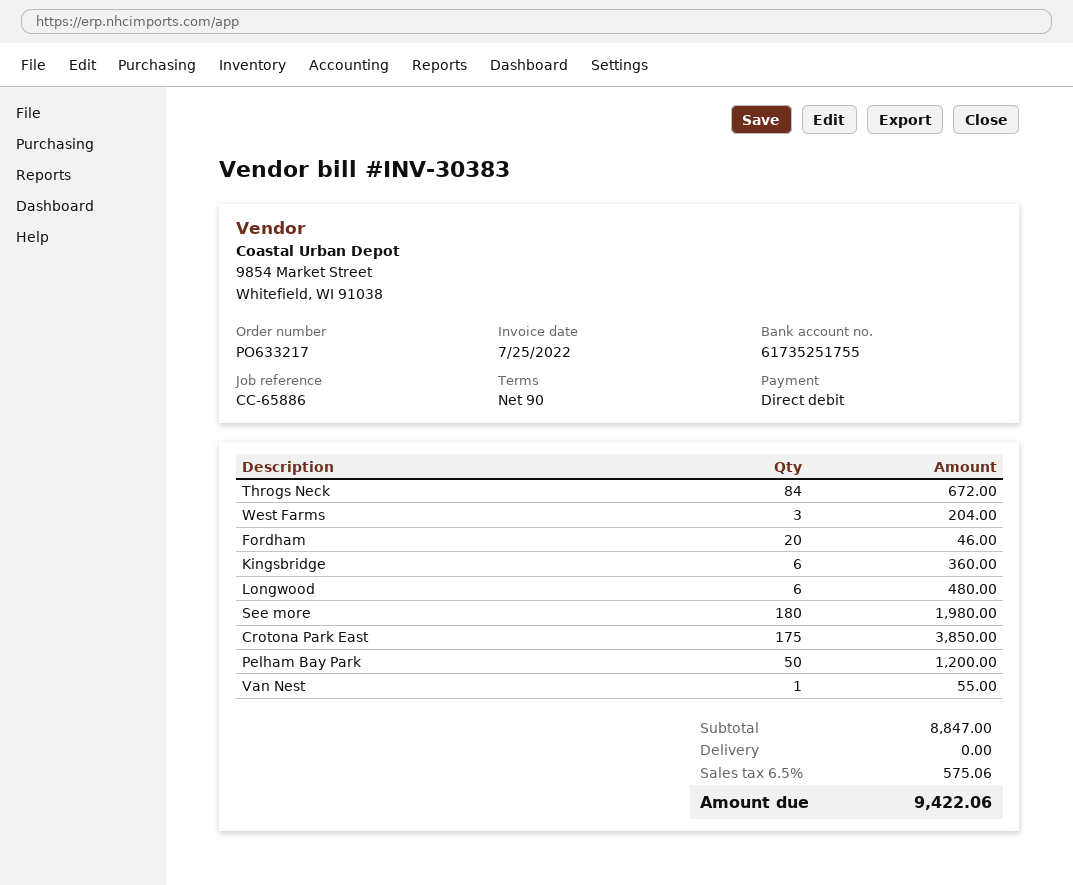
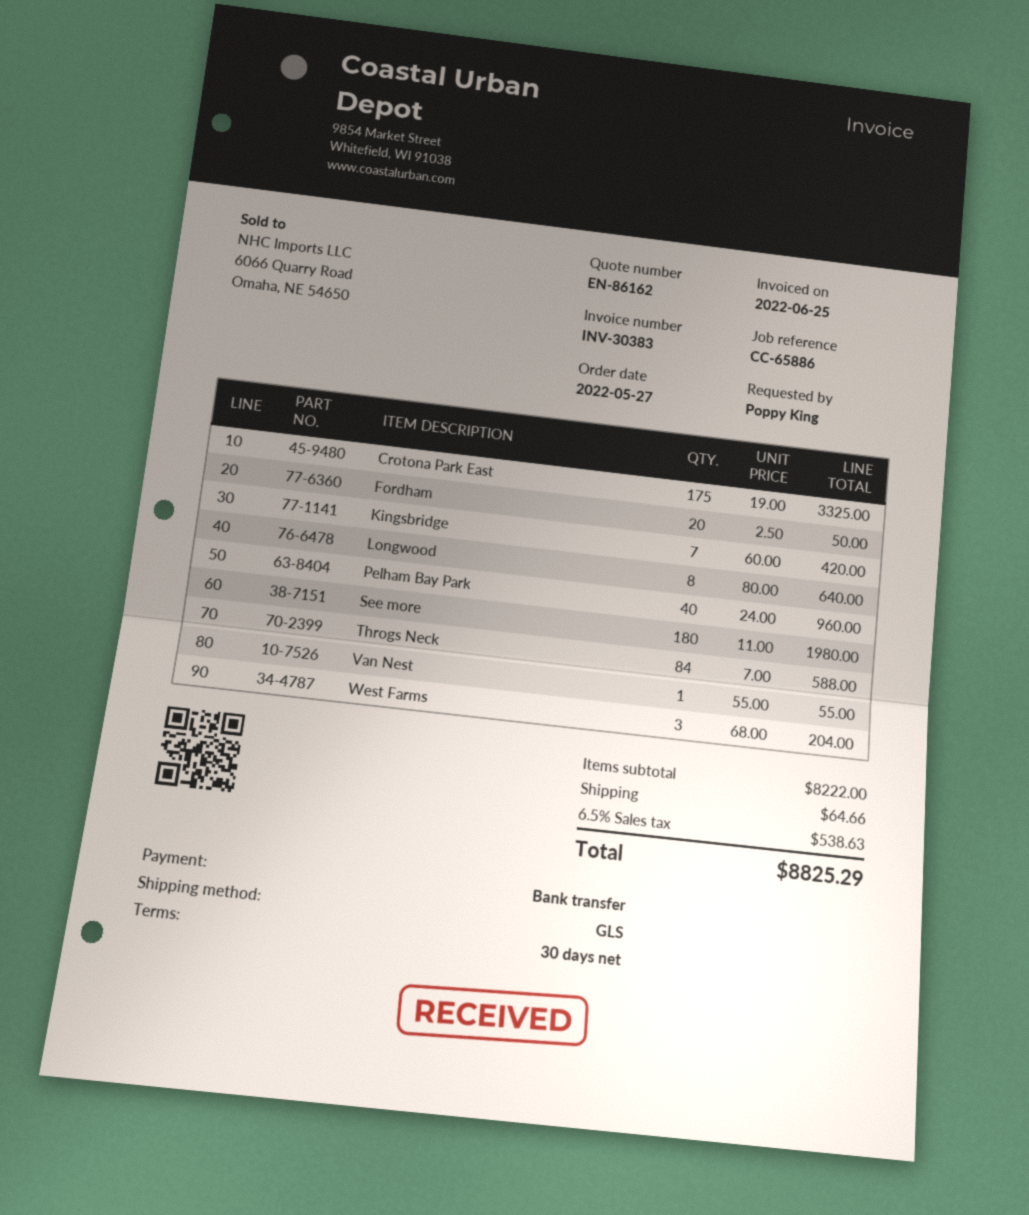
invoice date: 2022-07-25 -> 2022-06-25
payment terms: 90 days -> 30 days
payment method: direct debit -> bank transfer
Throgs Neck: 84 for 672.00 -> 84 for 588.00
Fordham: 20 for 46.00 -> 20 for 50.00
Kingsbridge: 6 for 360.00 -> 7 for 420.00
Longwood: 6 for 480.00 -> 8 for 640.00
Crotona Park East: 175 for 3850.00 -> 175 for 3325.00
Pelham Bay Park: 50 for 1200.00 -> 40 for 960.00
subtotal: 8847.00 -> 8222.00
shipping: 0.00 -> 64.66
tax: 6.5% = 575.06 -> 6.5% = 538.63
total: 9422.06 -> 8825.29

